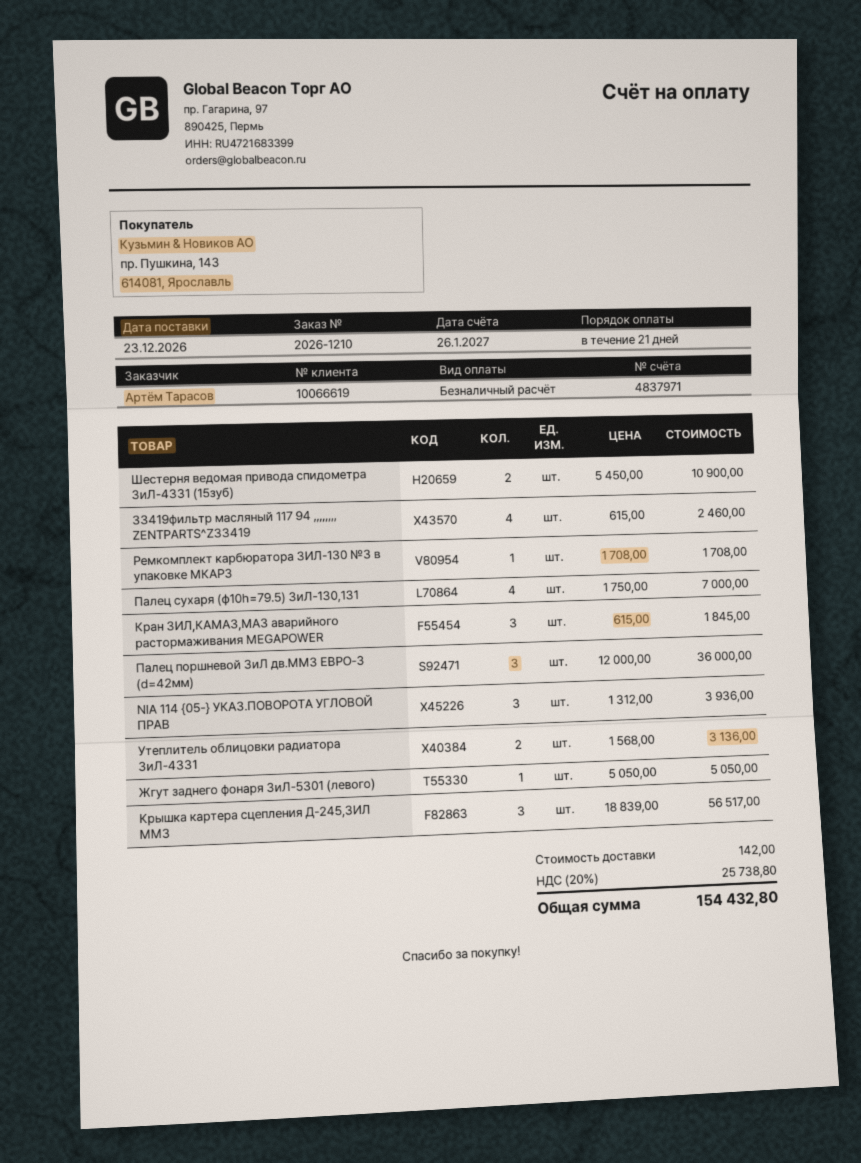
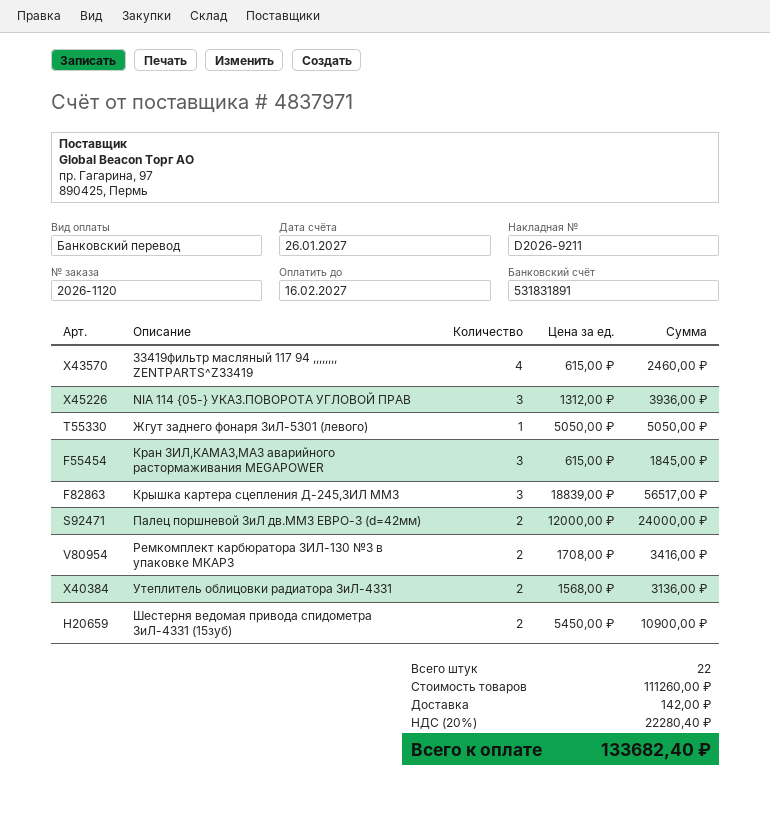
order number: 2026-1210 -> 2026-1120
Ремкомплект карбюратора ЗИЛ-130 №3 в упаковке МКАРЗ: 1 x 1708.00 = 1708.00 -> 2 x 1708.00 = 3416.00
Палец сухаря (ф10h=79.5) ЗиЛ-130,131: 4 x 1750.00 = 7000.00 -> none
Палец поршневой ЗиЛ дв.ММЗ ЕВРО-3 (d=42мм): 3 x 12000.00 = 36000.00 -> 2 x 12000.00 = 24000.00
tax: 20% = 25738.80 -> 20% = 22280.40
total: 154432.80 -> 133682.40

